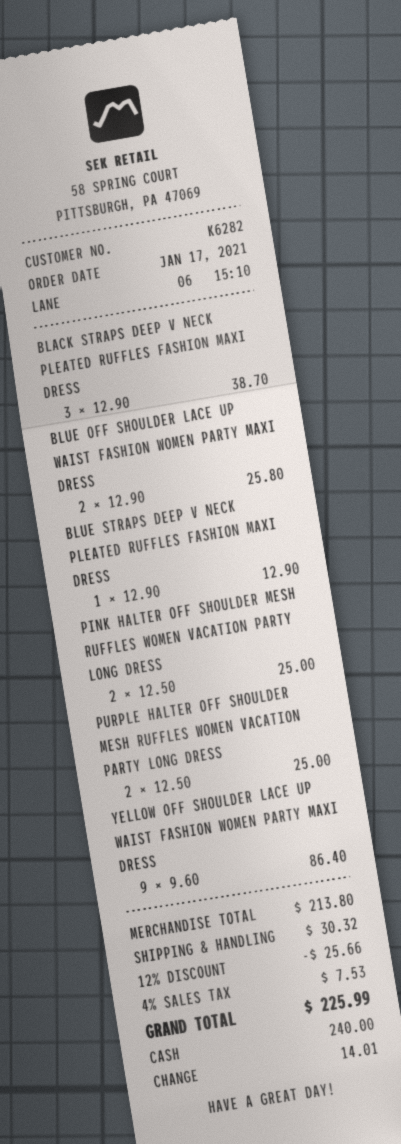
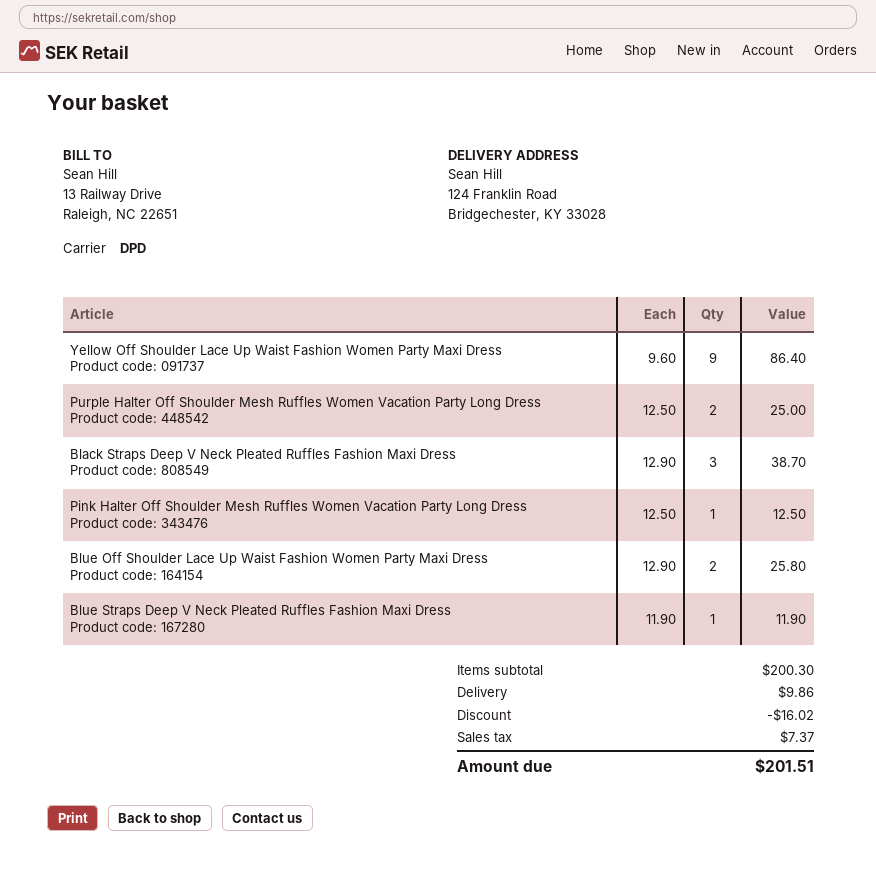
BLUE STRAPS DEEP V NECK PLEATED RUFFLES FASHION MAXI DRESS: 1 x 12.90 = 12.90 -> 1 x 11.90 = 11.90
PINK HALTER OFF SHOULDER MESH RUFFLES WOMEN VACATION PARTY LONG DRESS: 2 x 12.50 = 25.00 -> 1 x 12.50 = 12.50
subtotal: 213.80 -> 200.30
discount: 25.66 -> 16.02
shipping: 30.32 -> 9.86
tax: 7.53 -> 7.37
total: 225.99 -> 201.51

